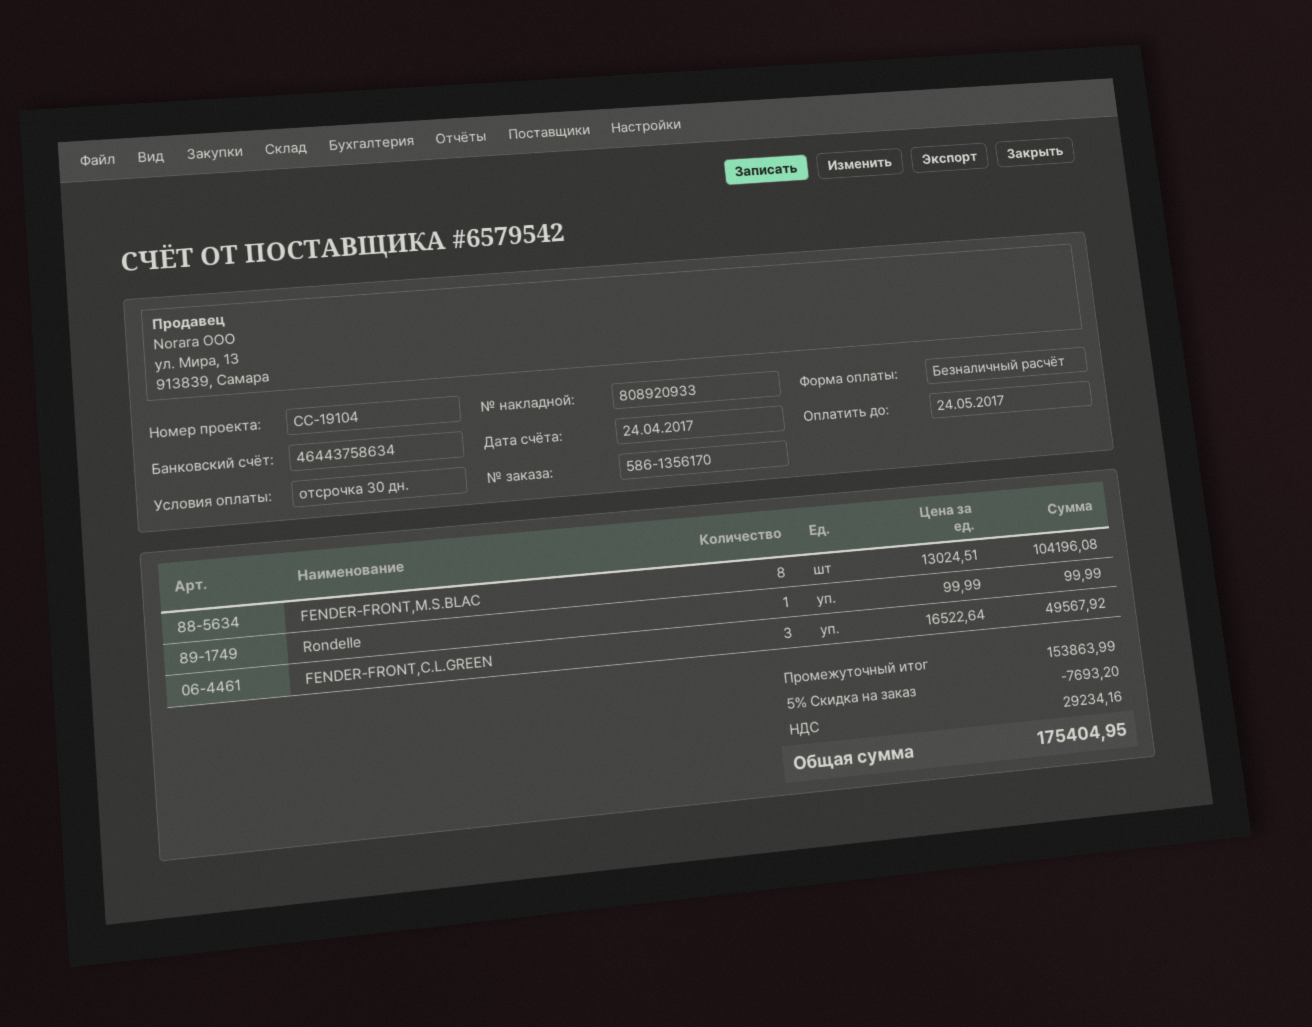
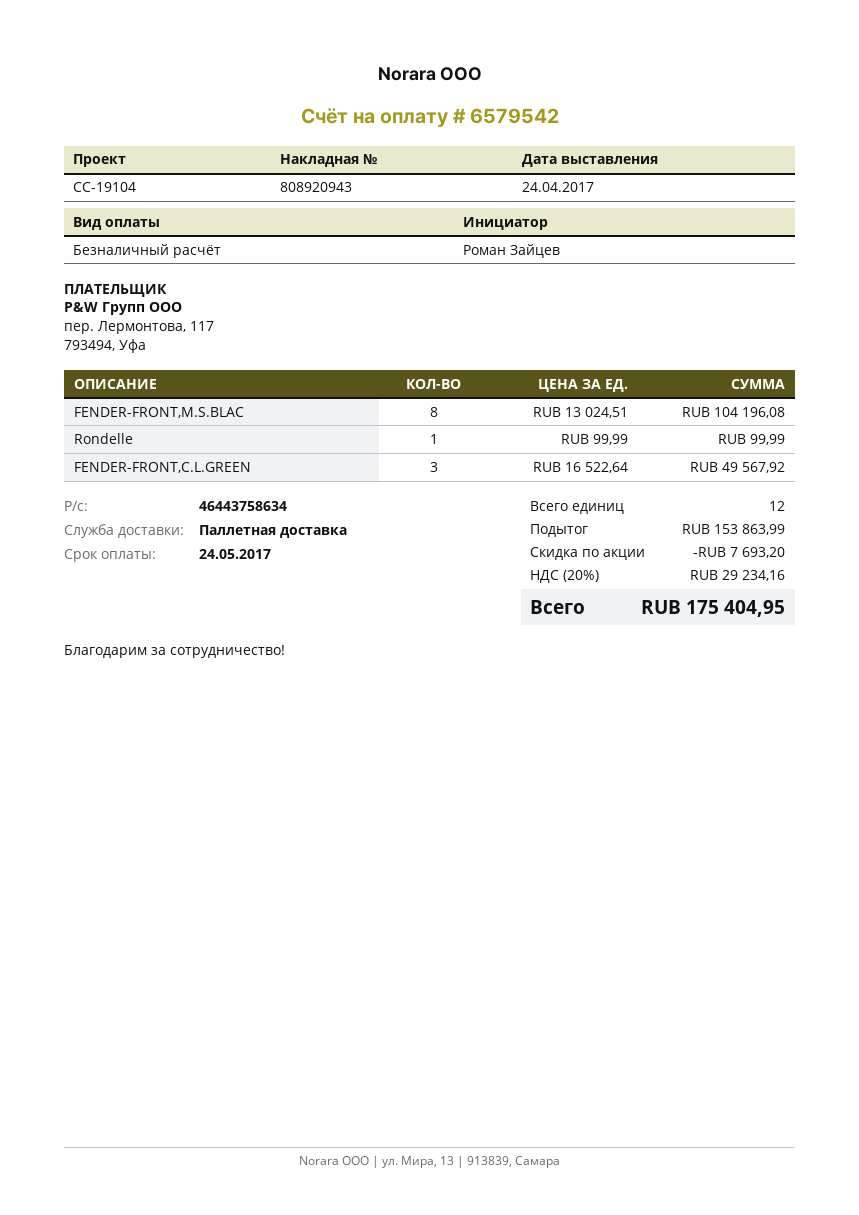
delivery note number: 808920933 -> 808920943

